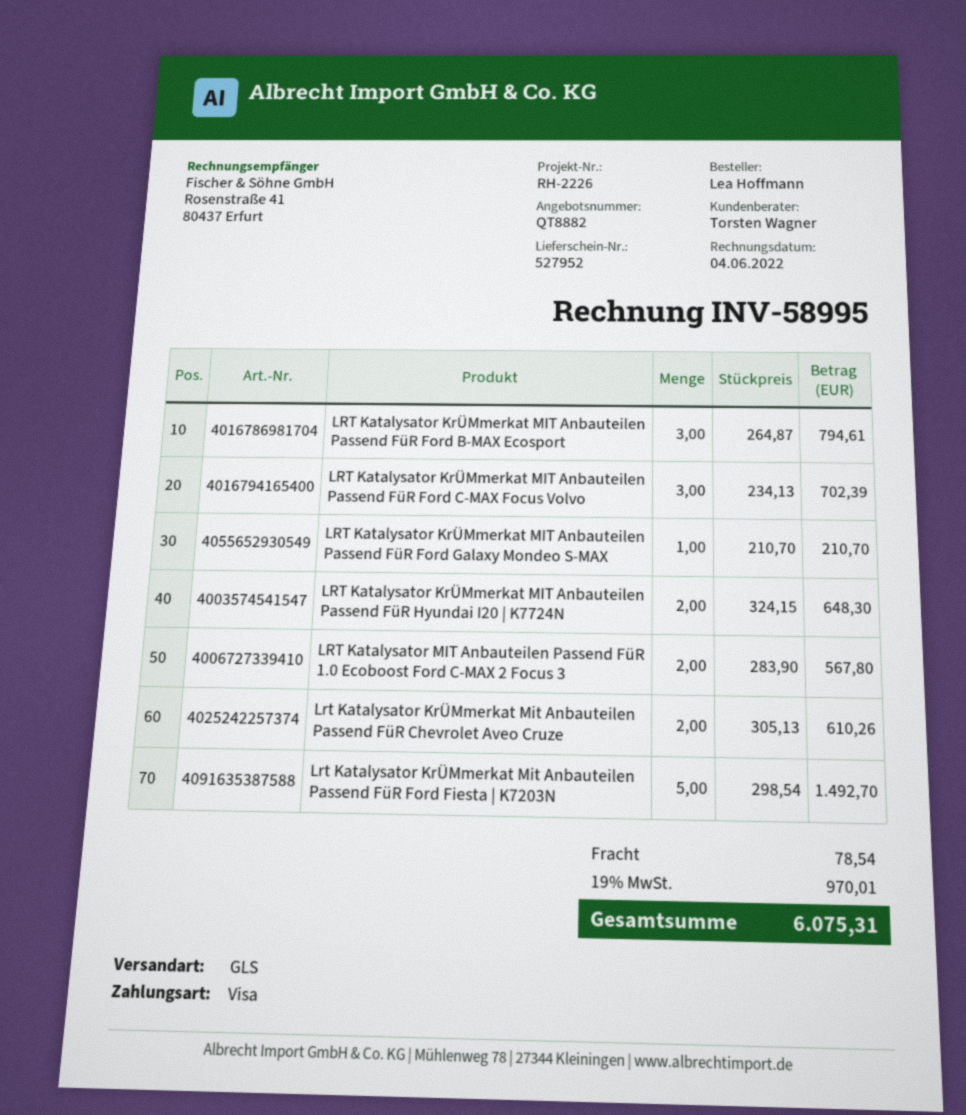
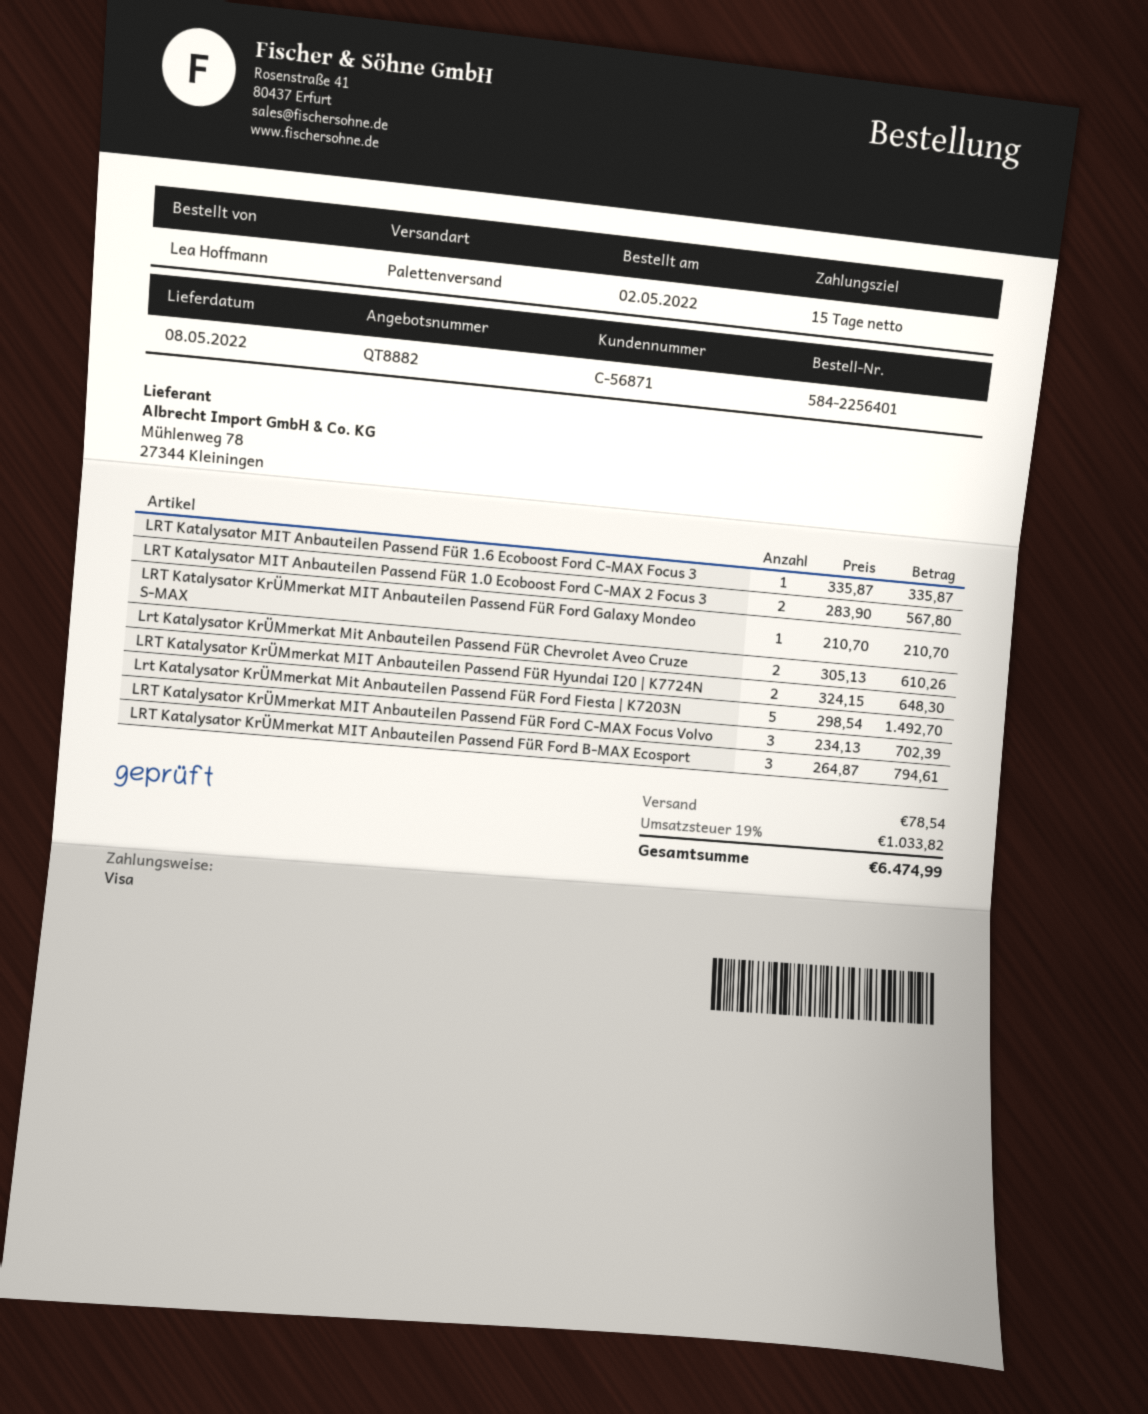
shipping method: GLS -> pallet freight
LRT Katalysator MIT Anbauteilen Passend FüR 1.6 Ecoboost Ford C-MAX Focus 3: none -> 1 x 335.87 = 335.87
tax: 19% = 970.01 -> 19% = 1033.82
total: 6075.31 -> 6474.99

